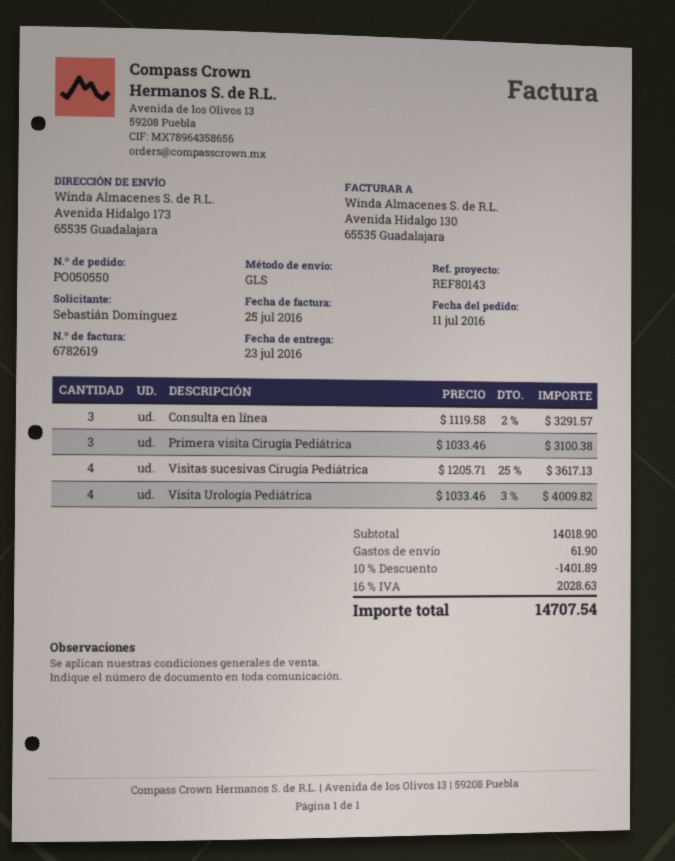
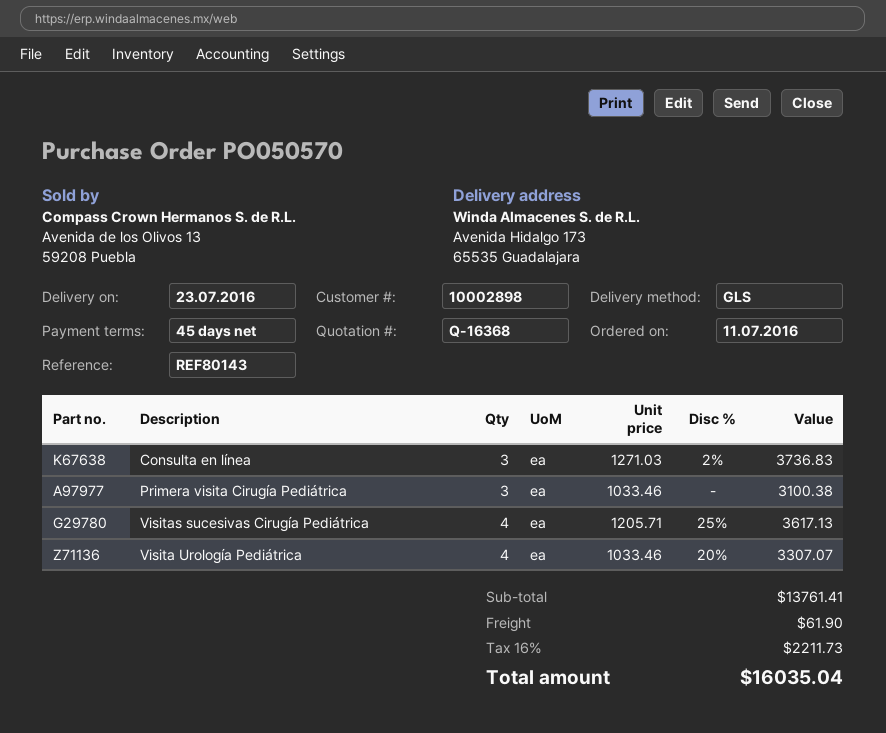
order number: PO050550 -> PO050570
Consulta en línea: 3 x 1119.58 - 2% = 3291.57 -> 3 x 1271.03 - 2% = 3736.83
Visita Urología Pediátrica: 4 x 1033.46 - 3% = 4009.82 -> 4 x 1033.46 - 20% = 3307.07
subtotal: 14018.90 -> 13761.41
discount: 10% = 1401.89 -> none
tax: 16% = 2028.63 -> 16% = 2211.73
total: 14707.54 -> 16035.04

